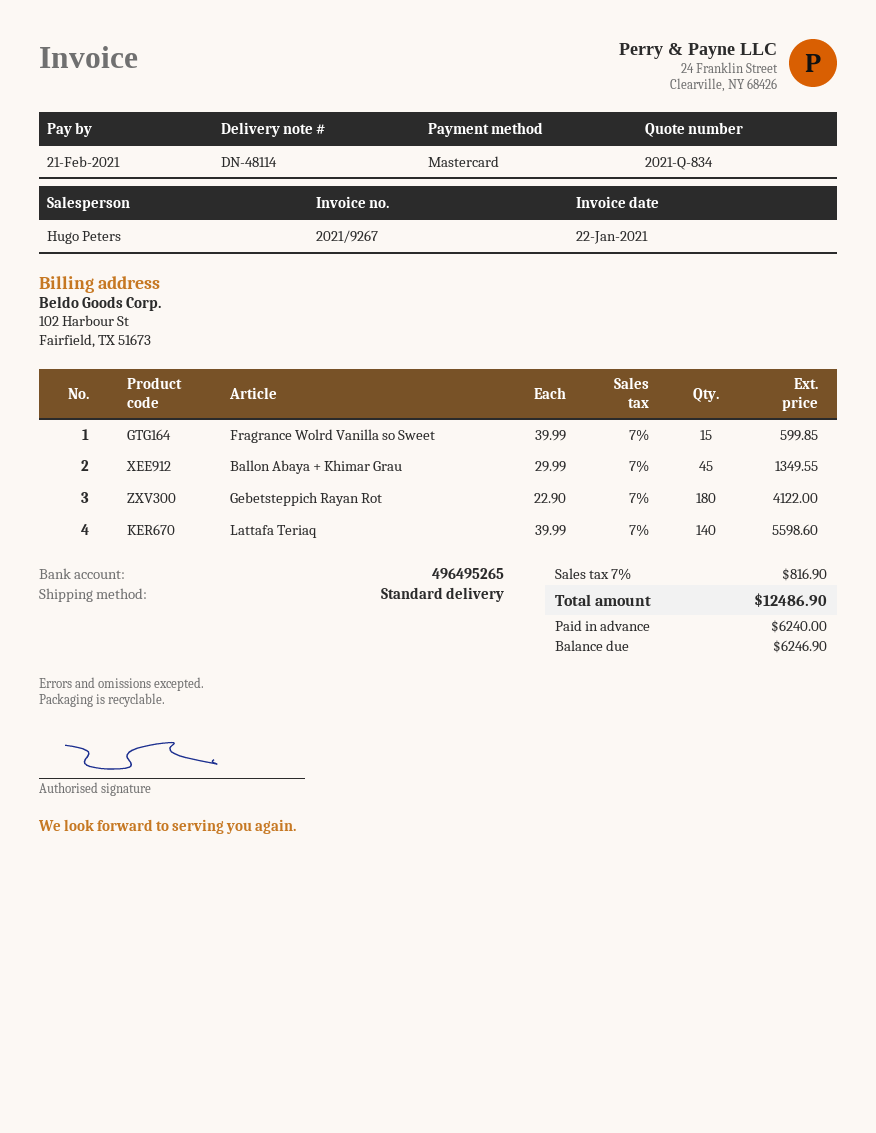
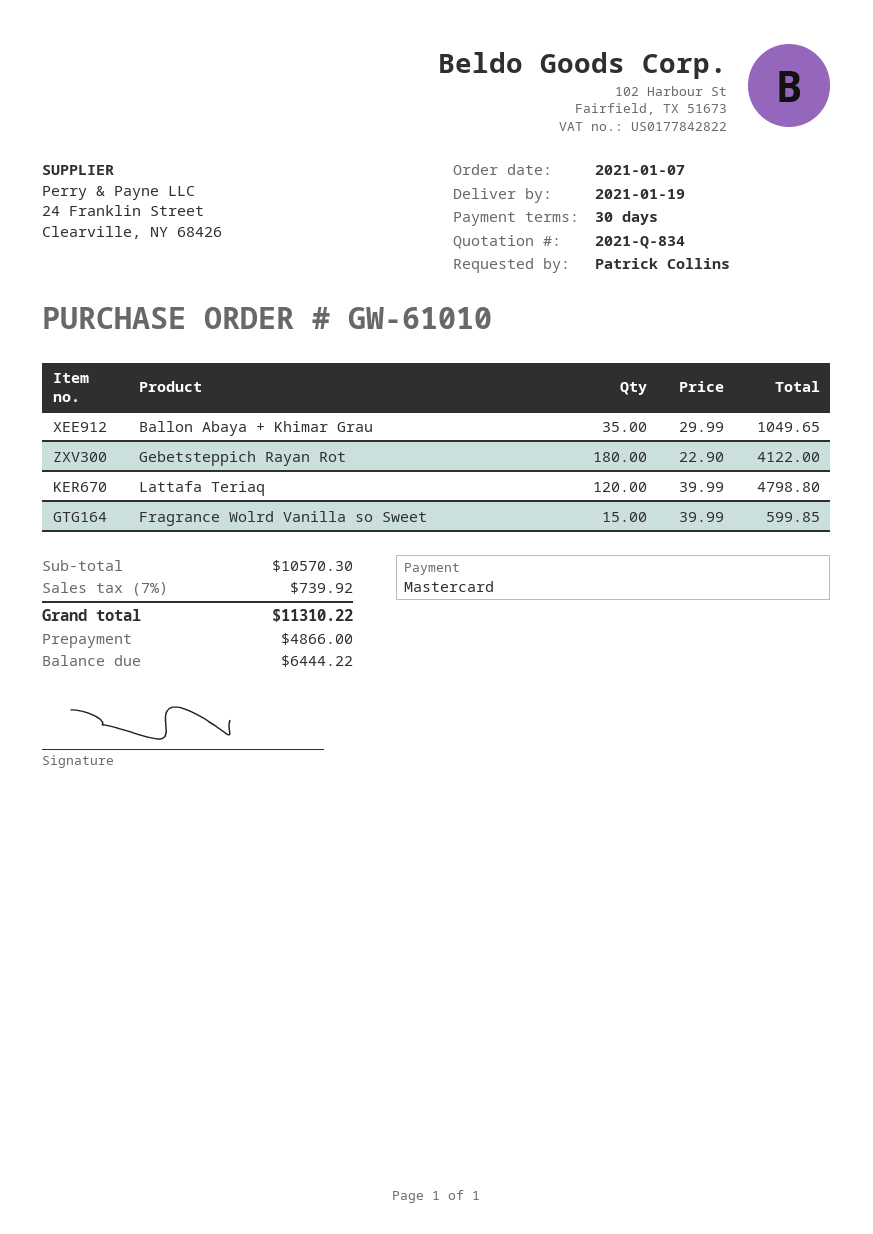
Ballon Abaya + Khimar Grau: 45 x 29.99 = 1349.55 -> 35 x 29.99 = 1049.65
Lattafa Teriaq: 140 x 39.99 = 5598.60 -> 120 x 39.99 = 4798.80
tax: 7% = 816.90 -> 7% = 739.92
total: 12486.90 -> 11310.22
deposit: 6240.00 -> 4866.00
balance: 6246.90 -> 6444.22

